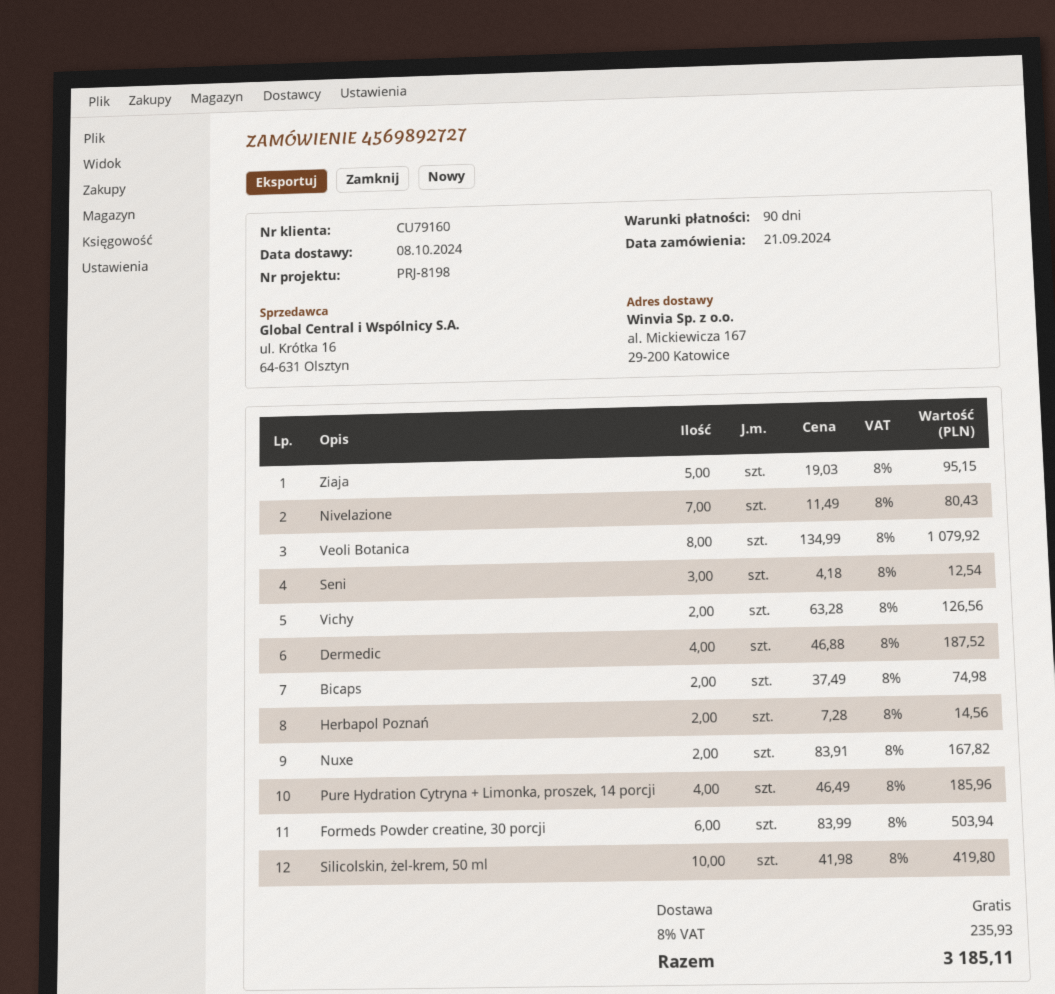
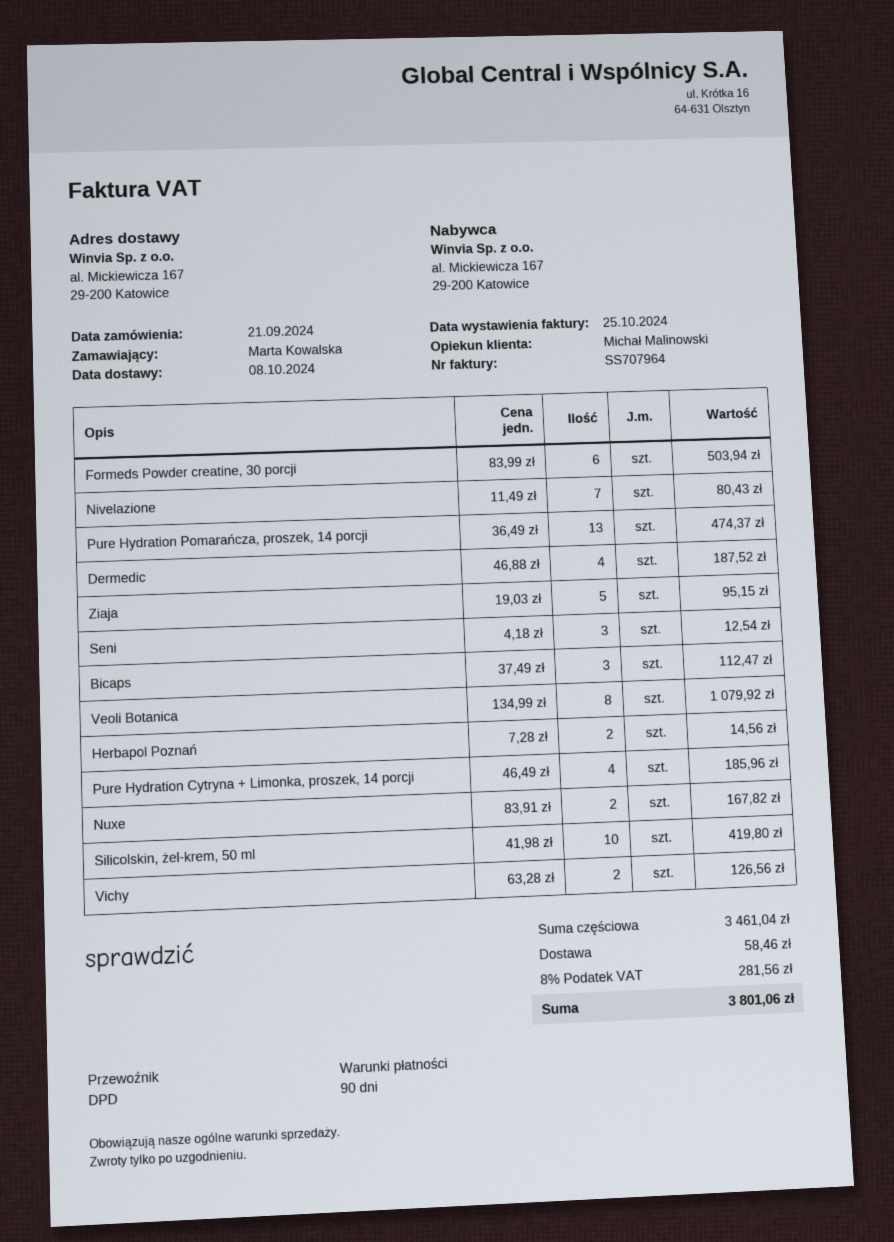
Bicaps: 2 x 37.49 = 74.98 -> 3 x 37.49 = 112.47
Pure Hydration Pomarańcza, proszek, 14 porcji: none -> 13 x 36.49 = 474.37
shipping: 0.00 -> 58.46
tax: 8% = 235.93 -> 8% = 281.56
total: 3185.11 -> 3801.06

